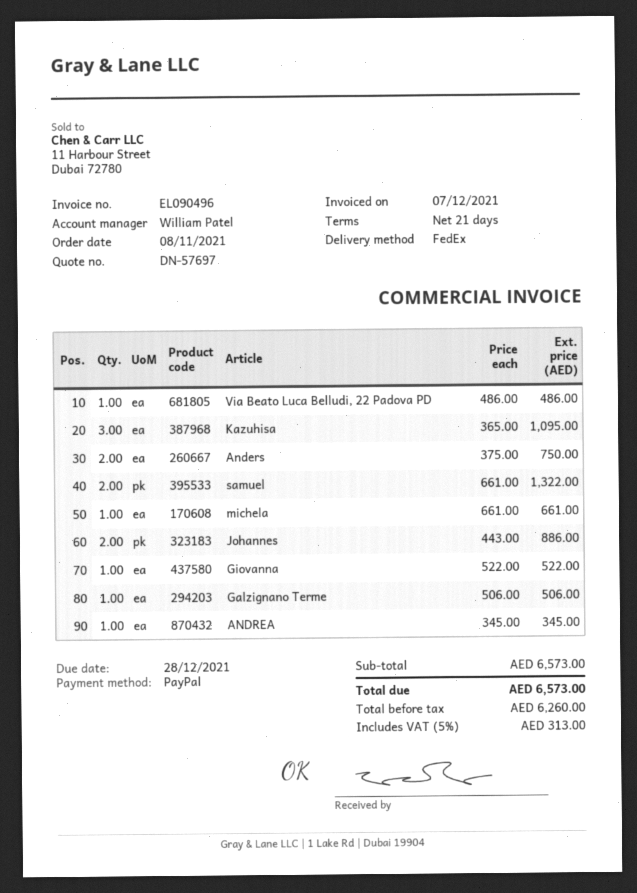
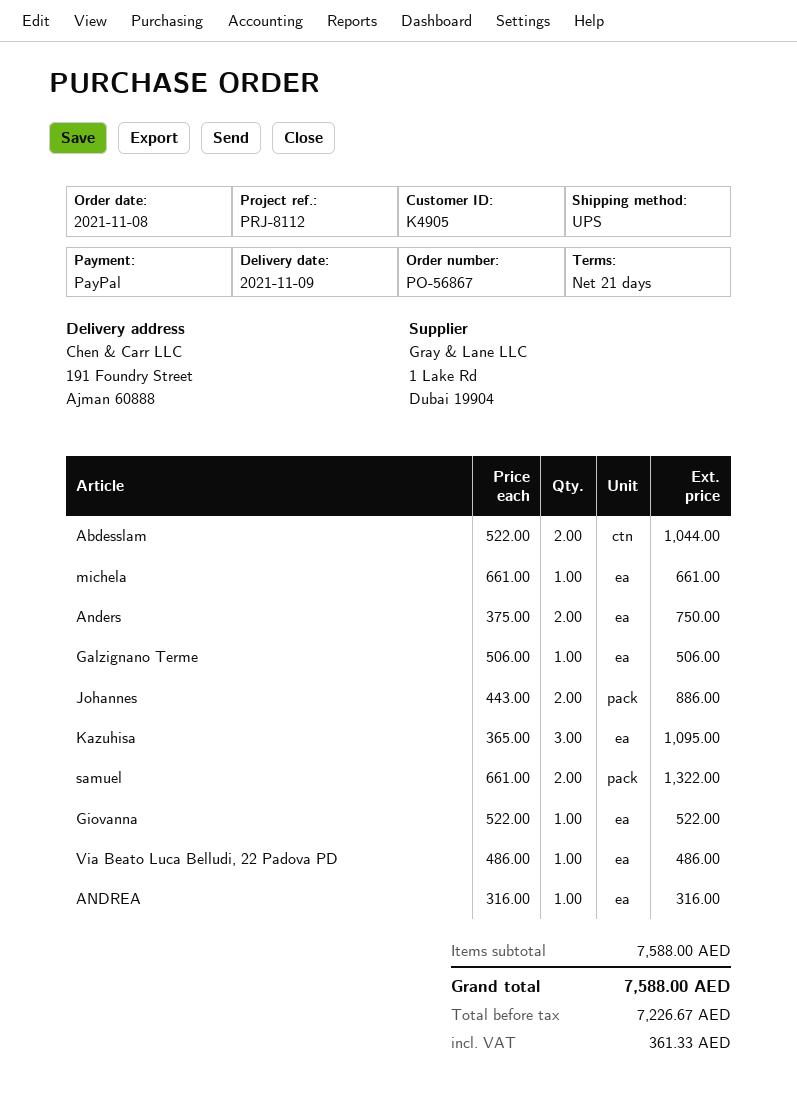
shipping method: FedEx -> UPS
ANDREA: 1 x 345.00 = 345.00 -> 1 x 316.00 = 316.00
Abdesslam: none -> 2 x 522.00 = 1044.00
subtotal: 6573.00 -> 7588.00
net: 6260.00 -> 7226.67
tax: 313.00 -> 361.33
total: 6573.00 -> 7588.00

